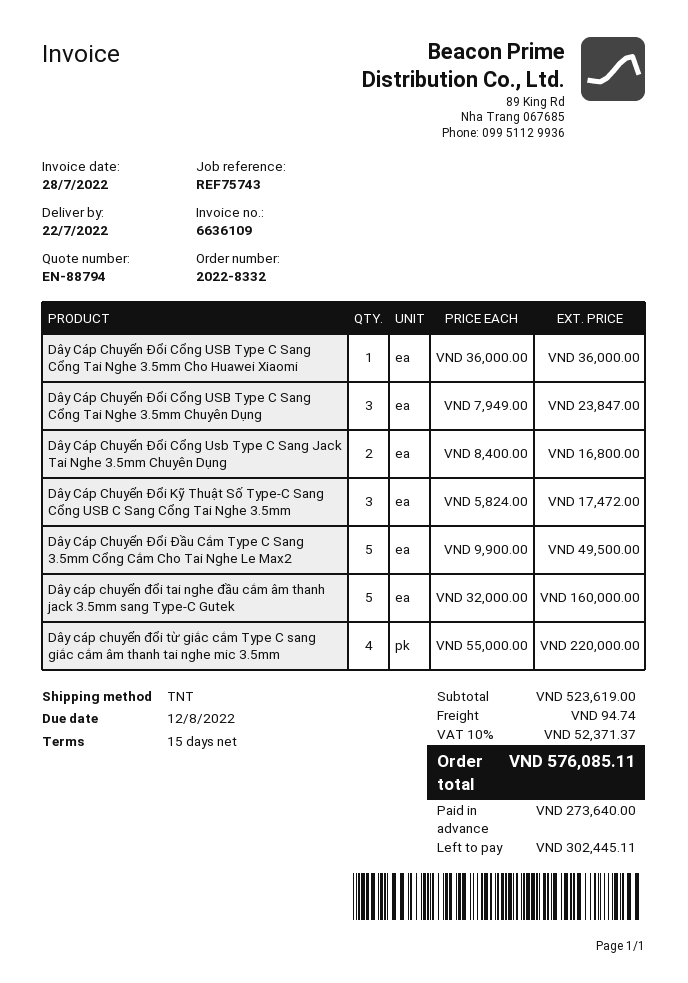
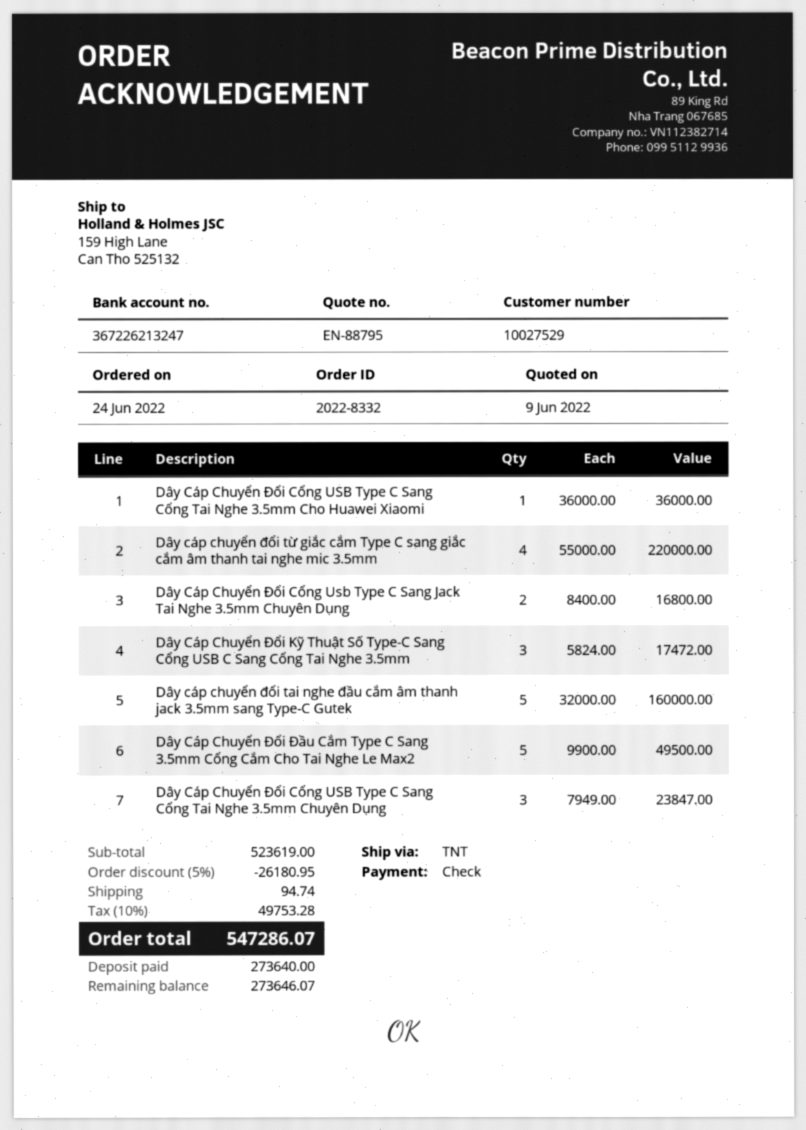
quote number: EN-88794 -> EN-88795
discount: none -> 5% = 26180.95
tax: 10% = 52371.37 -> 10% = 49753.28
total: 576085.11 -> 547286.07
balance: 302445.11 -> 273646.07

